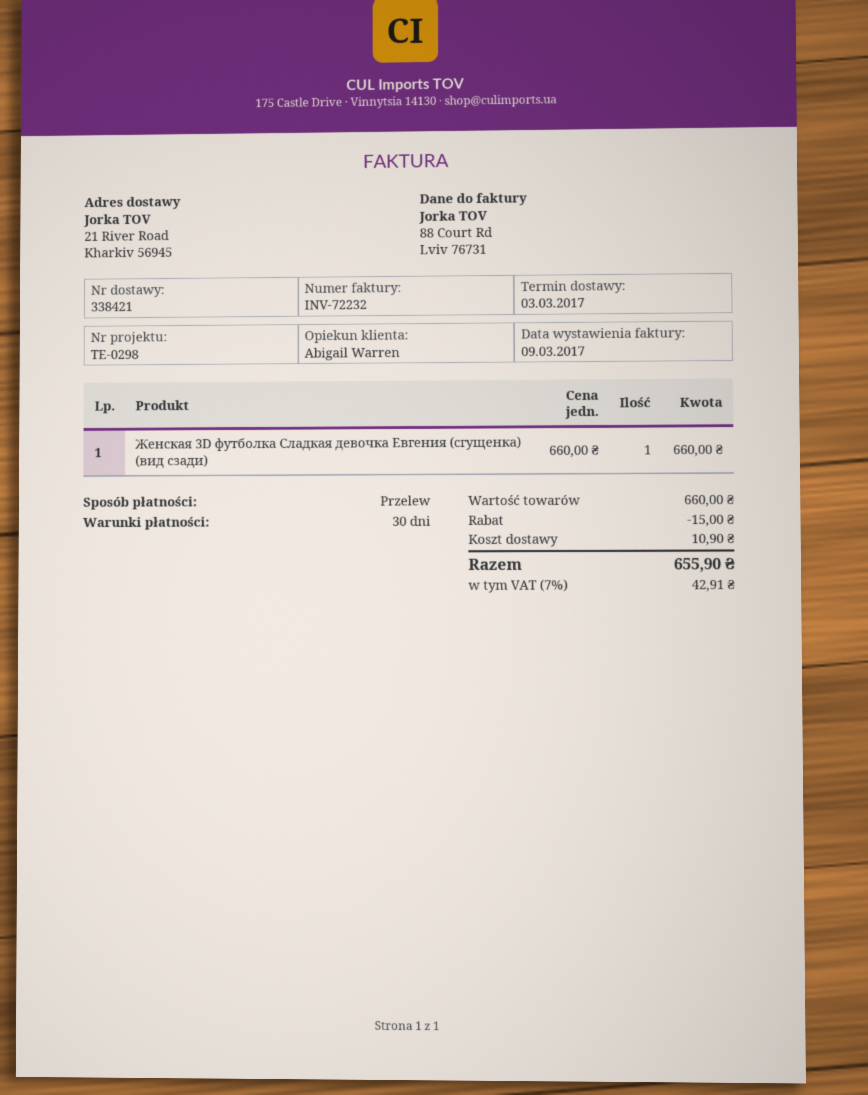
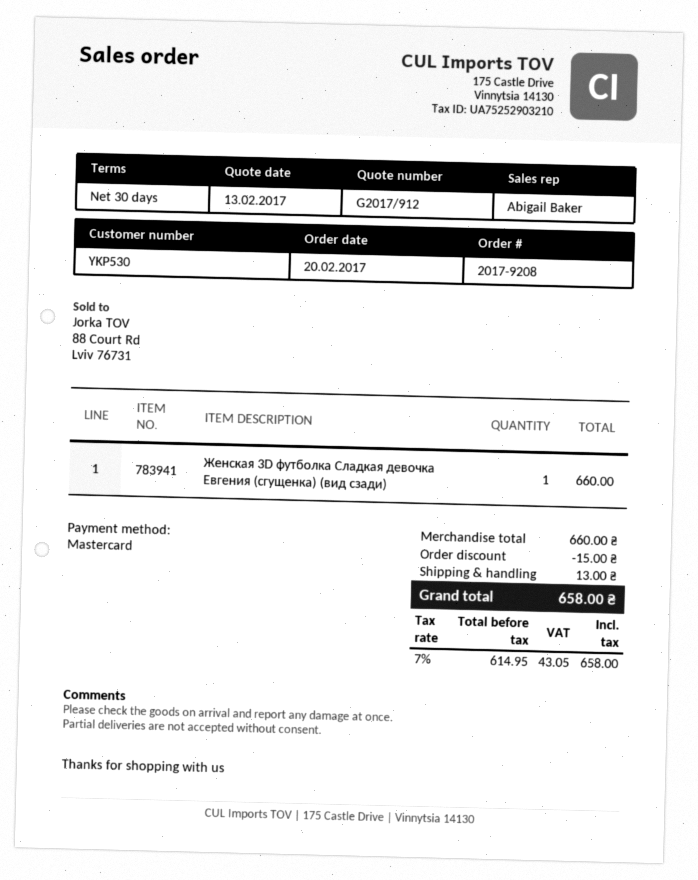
sales rep: Abigail Warren -> Abigail Baker
payment method: bank transfer -> Mastercard
shipping: 10.90 -> 13.00
tax: 7% = 42.91 -> 7% = 43.05
total: 655.90 -> 658.00

